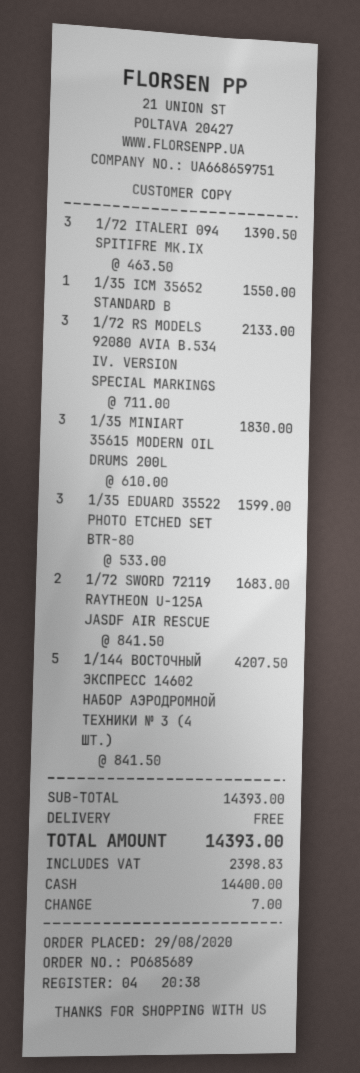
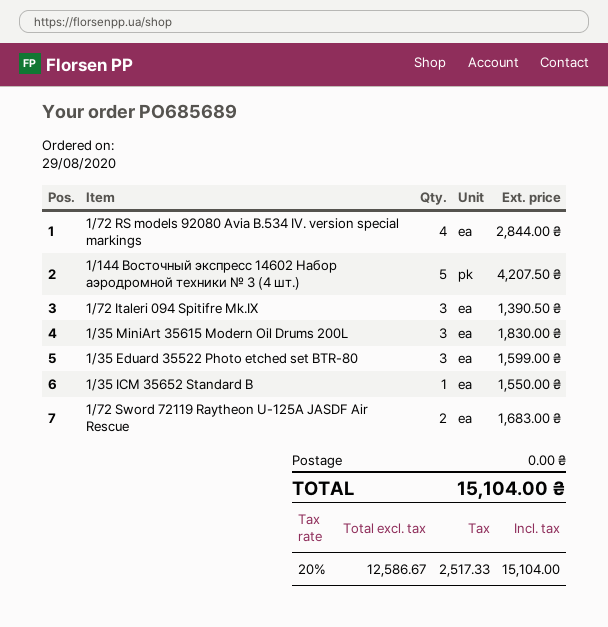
1/72 RS MODELS 92080 AVIA B.534 IV. VERSION SPECIAL MARKINGS: 3 for 2133.00 -> 4 for 2844.00
tax: 2398.83 -> 2517.33
total: 14393.00 -> 15104.00

